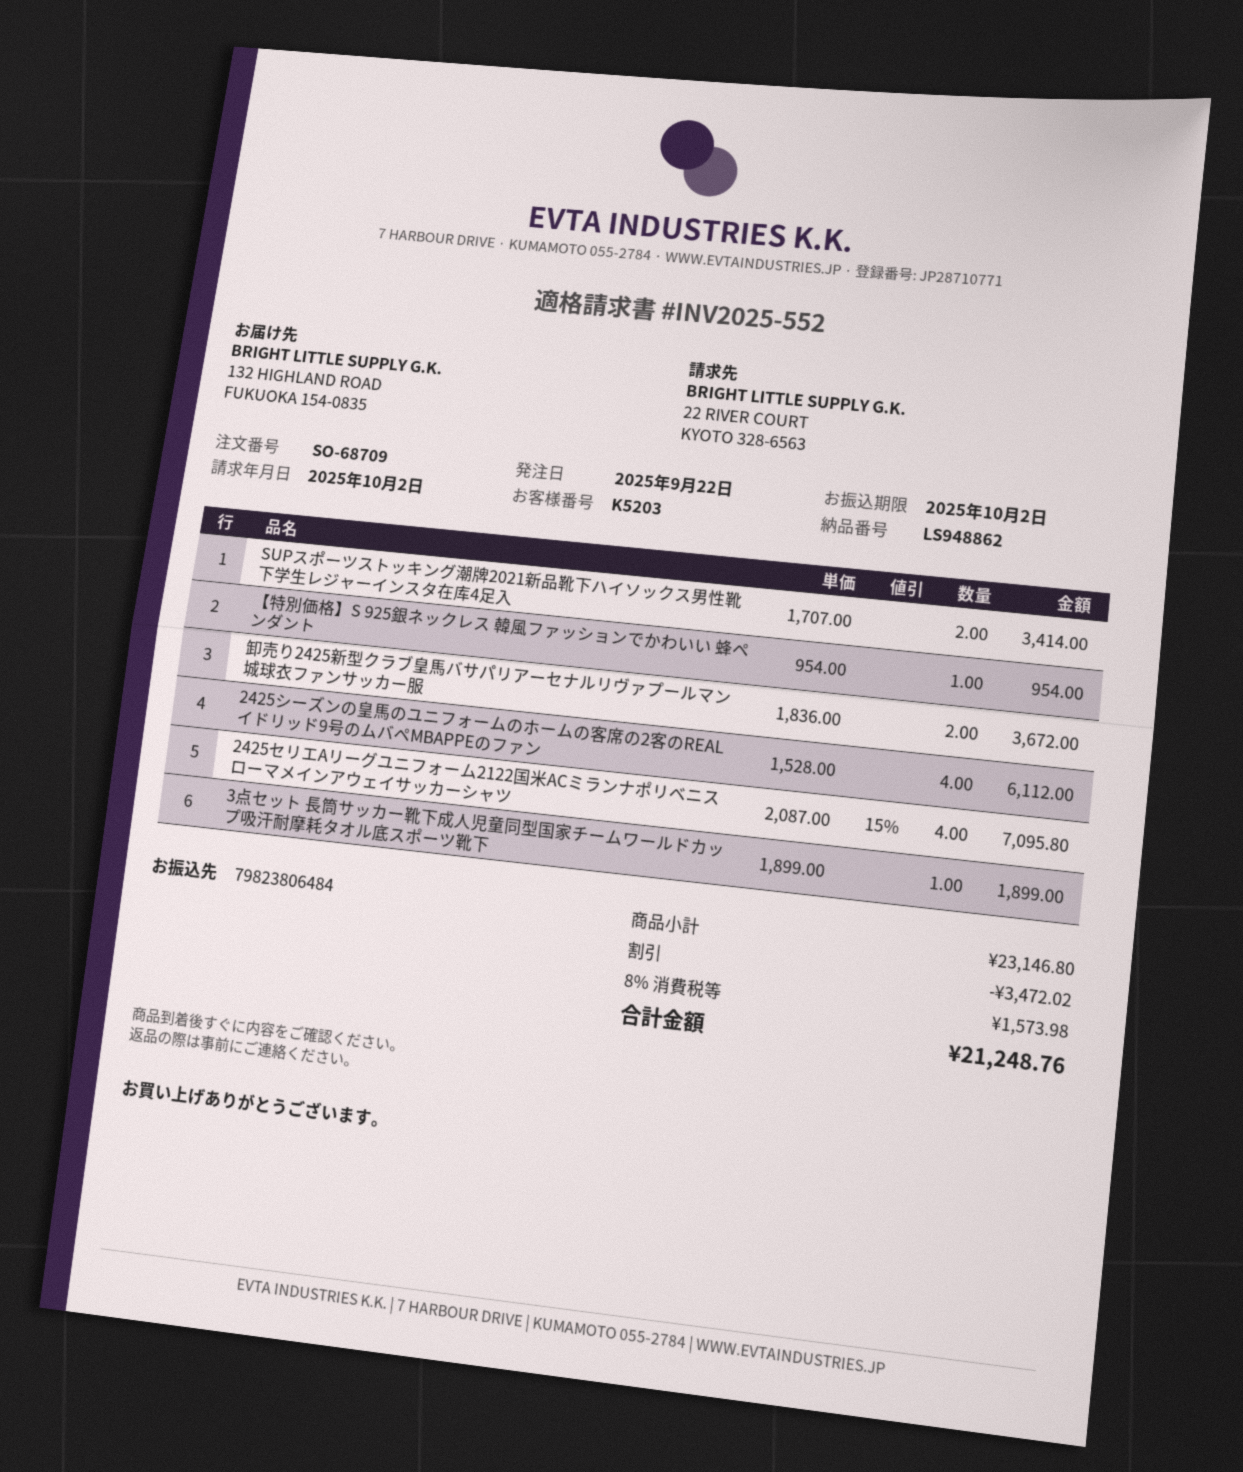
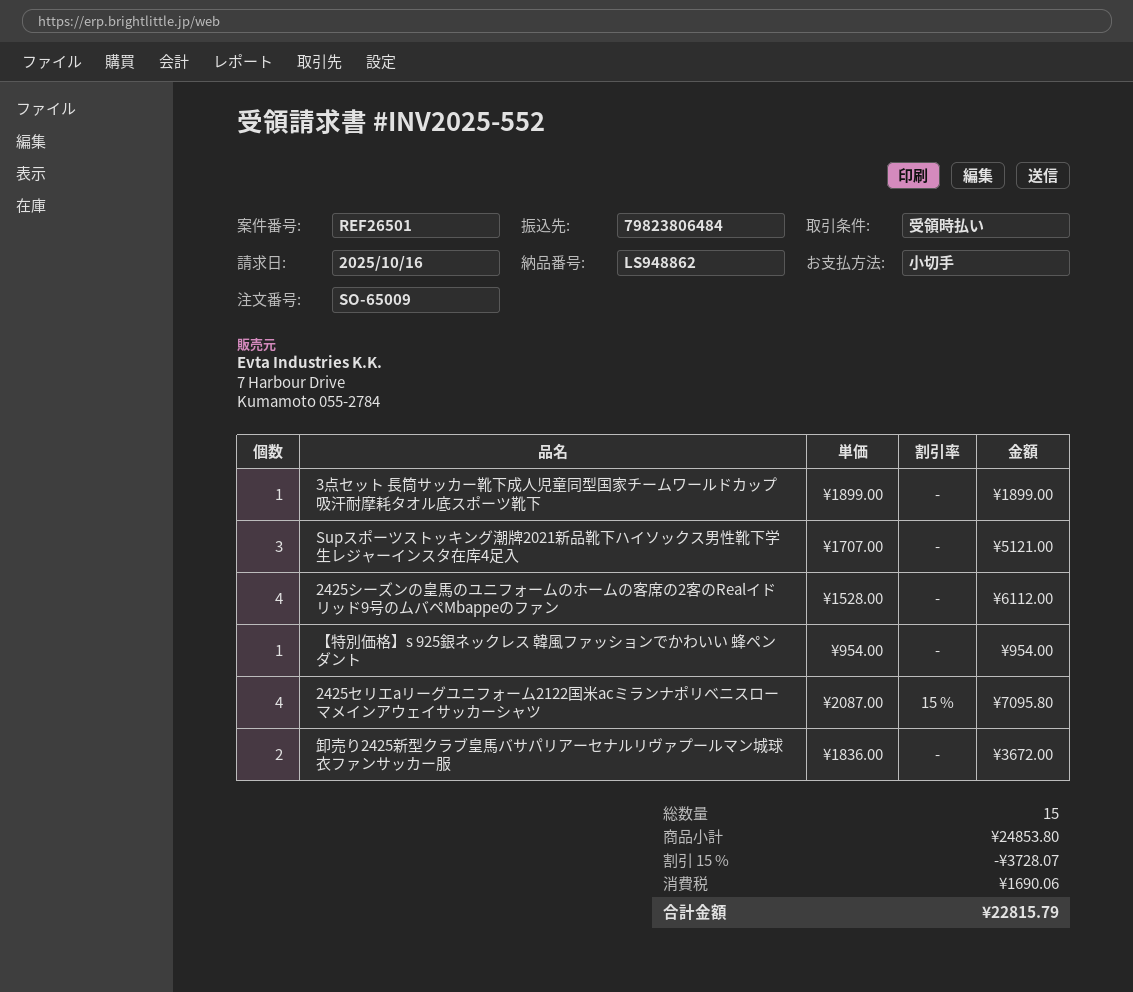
order number: SO-68709 -> SO-65009
invoice date: 2025-10-02 -> 2025-10-16
SUPスポーツストッキング潮牌2021新品靴下ハイソックス男性靴下学生レジャーインスタ在库4足入: 2 x 1707.00 = 3414.00 -> 3 x 1707.00 = 5121.00
subtotal: 23146.80 -> 24853.80
discount: 3472.02 -> 3728.07
tax: 1573.98 -> 1690.06
total: 21248.76 -> 22815.79

